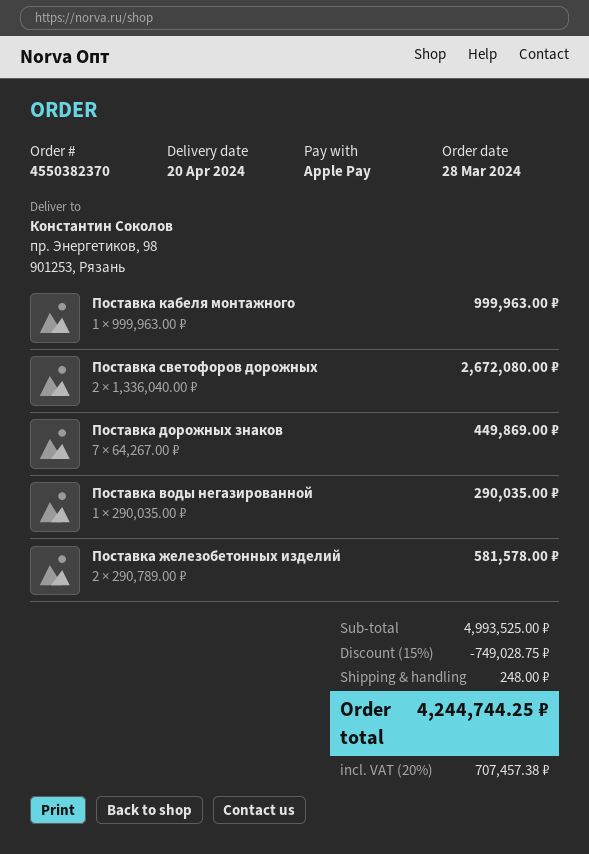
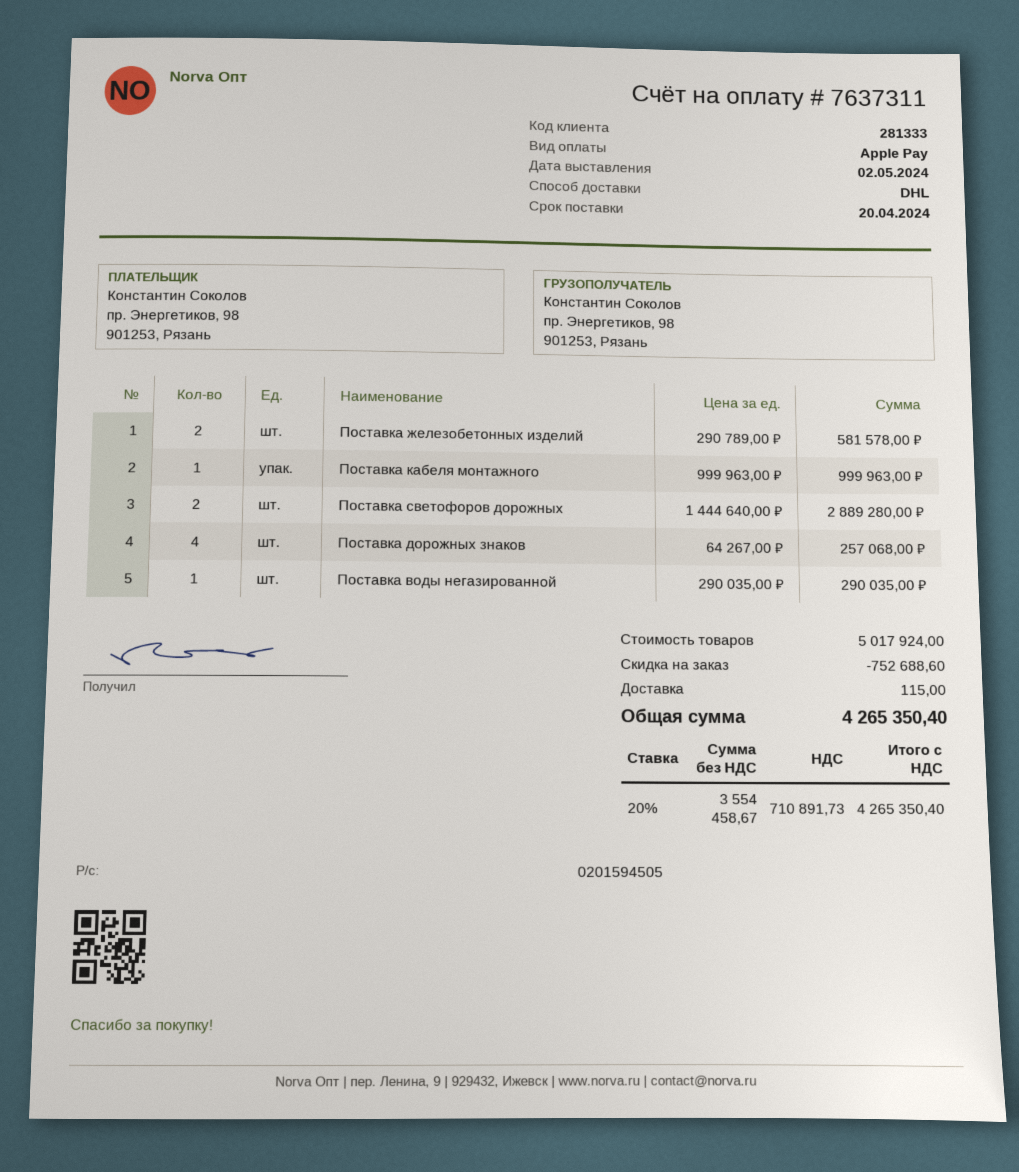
Поставка светофоров дорожных: 2 x 1336040.00 = 2672080.00 -> 2 x 1444640.00 = 2889280.00
Поставка дорожных знаков: 7 x 64267.00 = 449869.00 -> 4 x 64267.00 = 257068.00
subtotal: 4993525.00 -> 5017924.00
discount: 749028.75 -> 752688.60
shipping: 248.00 -> 115.00
tax: 20% = 707457.38 -> 20% = 710891.73
total: 4244744.25 -> 4265350.40

